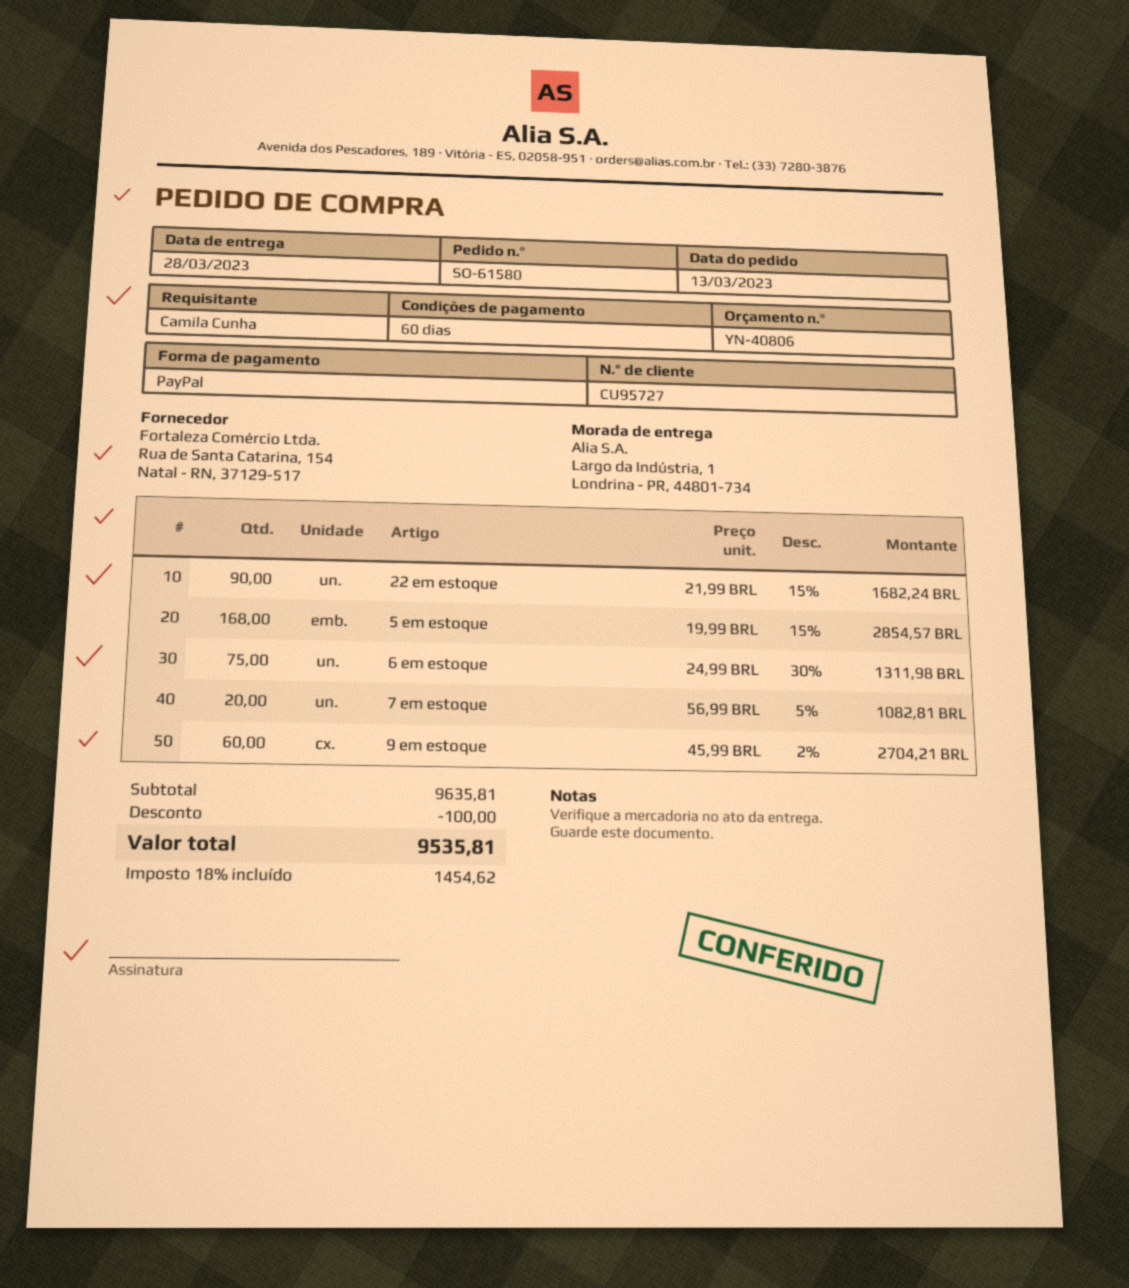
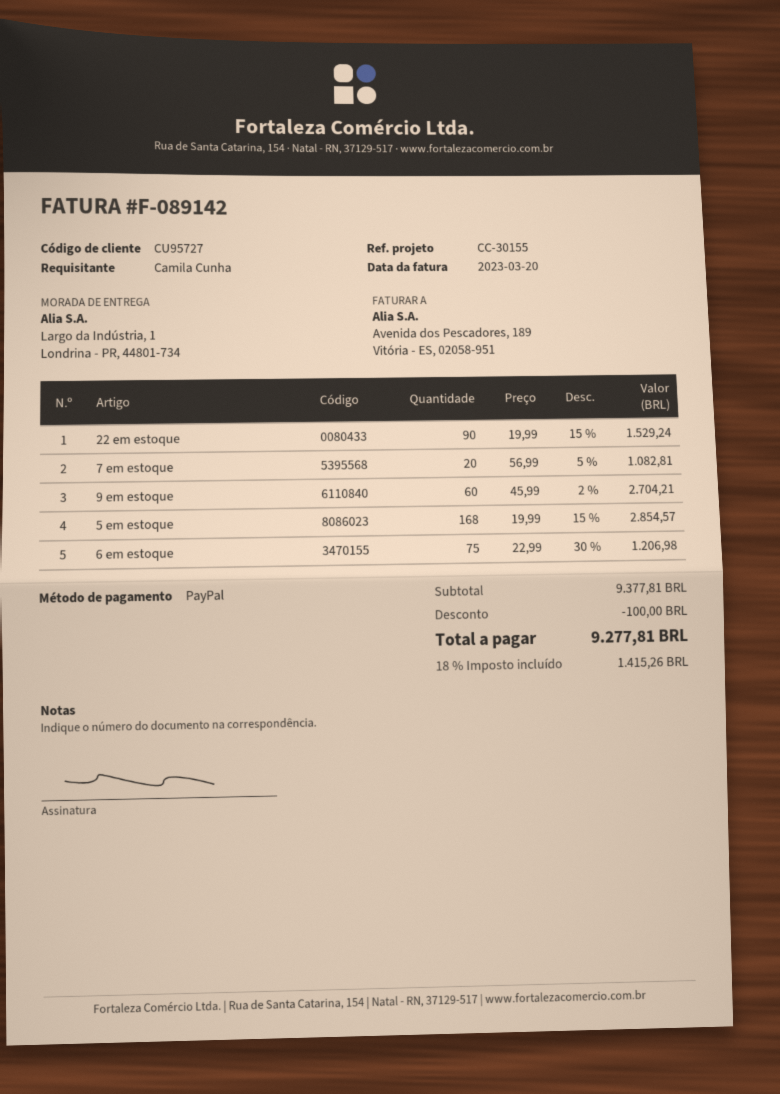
22 em estoque: 90 x 21.99 - 15% = 1682.24 -> 90 x 19.99 - 15% = 1529.24
6 em estoque: 75 x 24.99 - 30% = 1311.98 -> 75 x 22.99 - 30% = 1206.98
subtotal: 9635.81 -> 9377.81
tax: 18% = 1454.62 -> 18% = 1415.26
total: 9535.81 -> 9277.81

